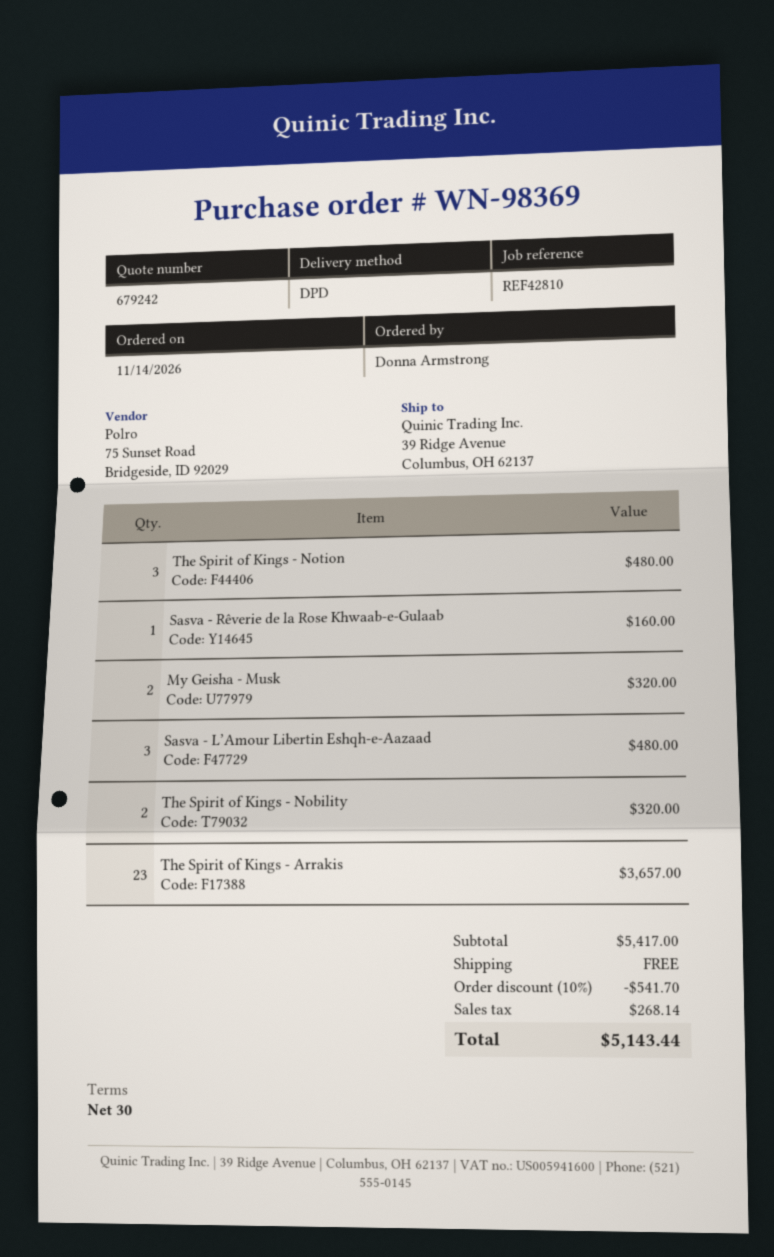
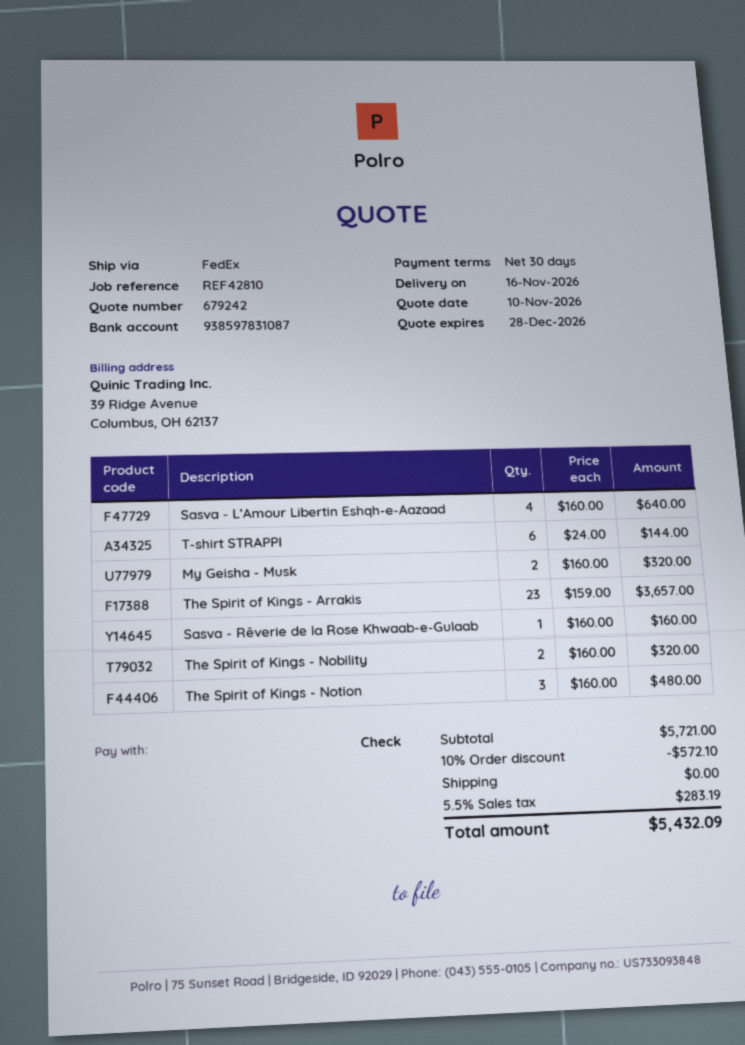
shipping method: DPD -> FedEx
Sasva - L’Amour Libertin Eshqh-e-Aazaad: 3 for 480.00 -> 4 for 640.00
T-shirt STRAPPI: none -> 6 for 144.00
subtotal: 5417.00 -> 5721.00
discount: 10% = 541.70 -> 10% = 572.10
tax: 268.14 -> 283.19
total: 5143.44 -> 5432.09

